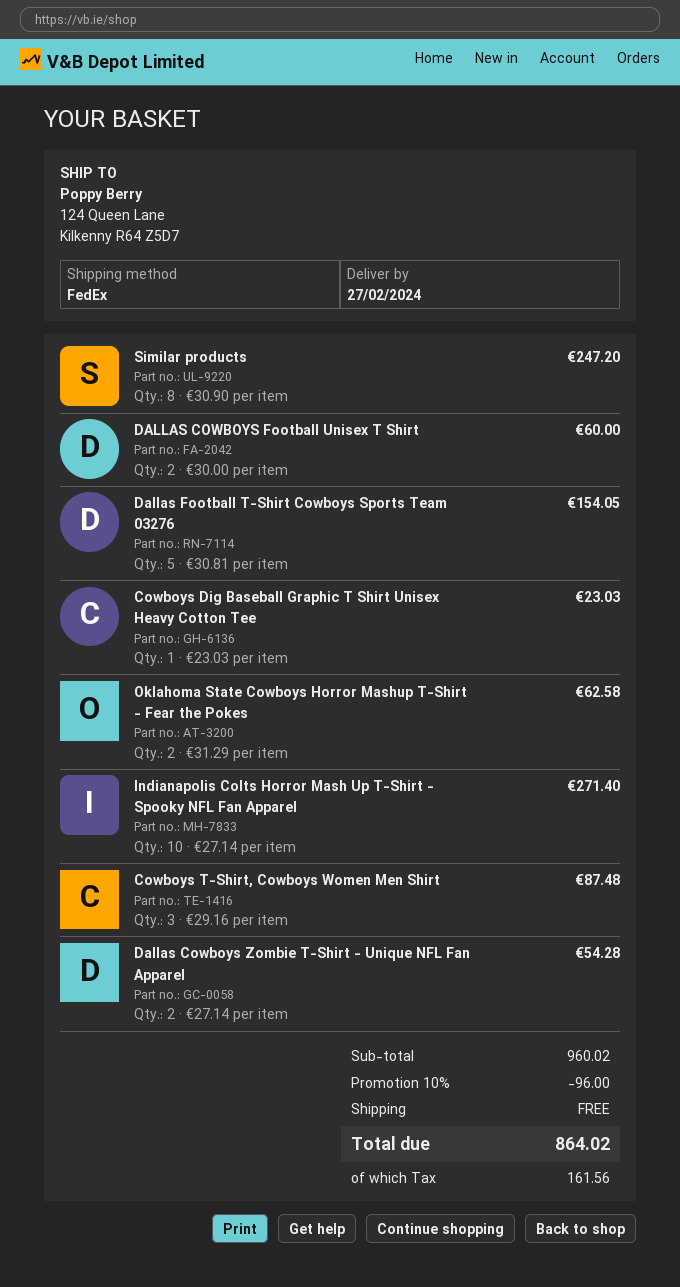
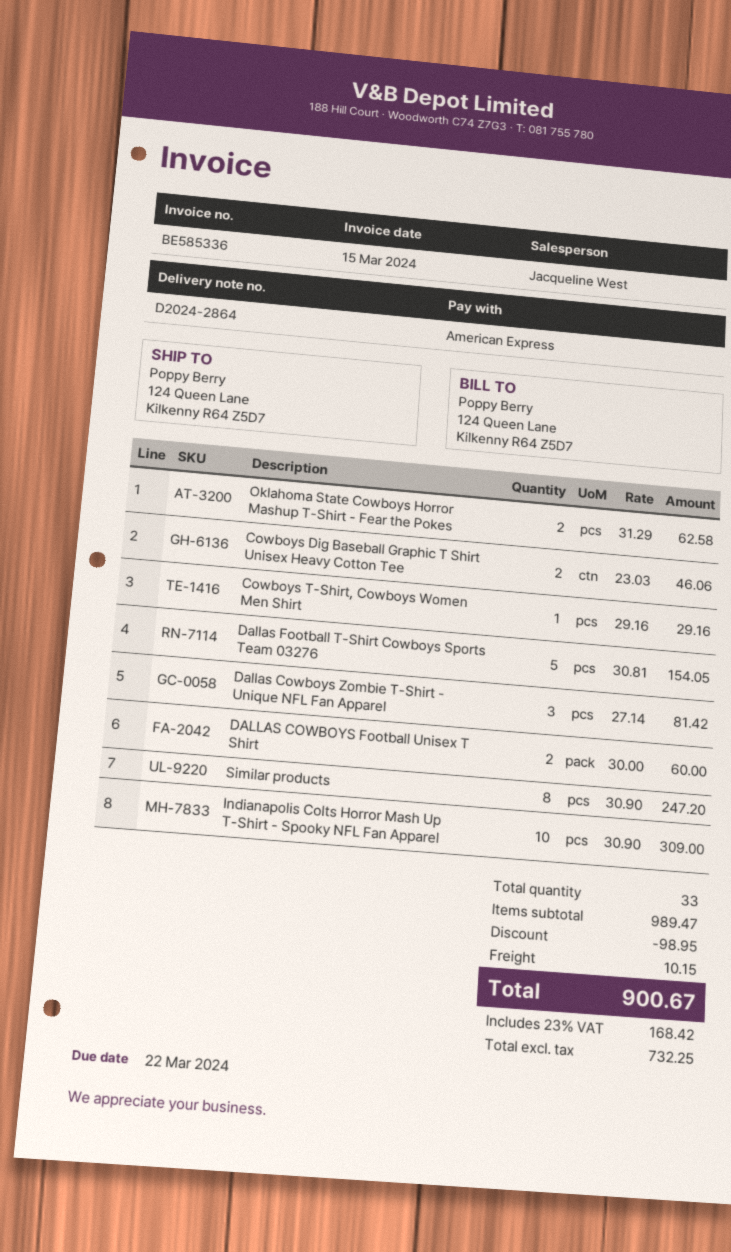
Cowboys Dig Baseball Graphic T Shirt Unisex Heavy Cotton Tee: 1 x 23.03 = 23.03 -> 2 x 23.03 = 46.06
Indianapolis Colts Horror Mash Up T-Shirt - Spooky NFL Fan Apparel: 10 x 27.14 = 271.40 -> 10 x 30.90 = 309.00
Cowboys T-Shirt, Cowboys Women Men Shirt: 3 x 29.16 = 87.48 -> 1 x 29.16 = 29.16
Dallas Cowboys Zombie T-Shirt - Unique NFL Fan Apparel: 2 x 27.14 = 54.28 -> 3 x 27.14 = 81.42
subtotal: 960.02 -> 989.47
discount: 96.00 -> 98.95
shipping: 0.00 -> 10.15
tax: 161.56 -> 168.42
total: 864.02 -> 900.67

